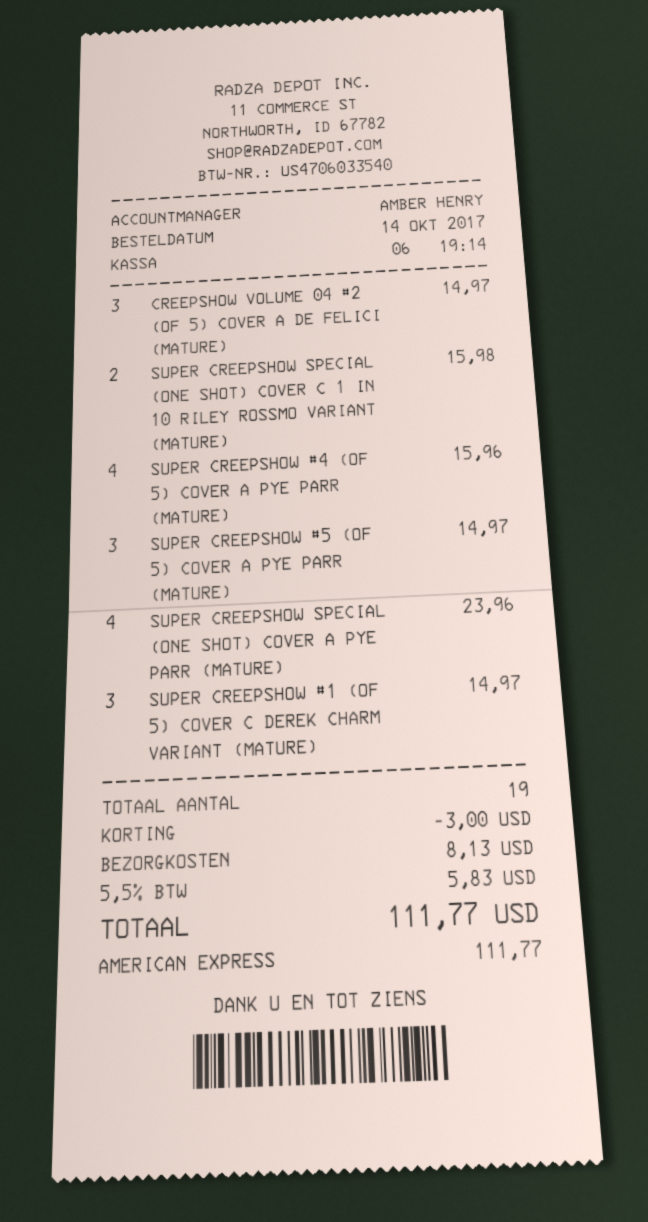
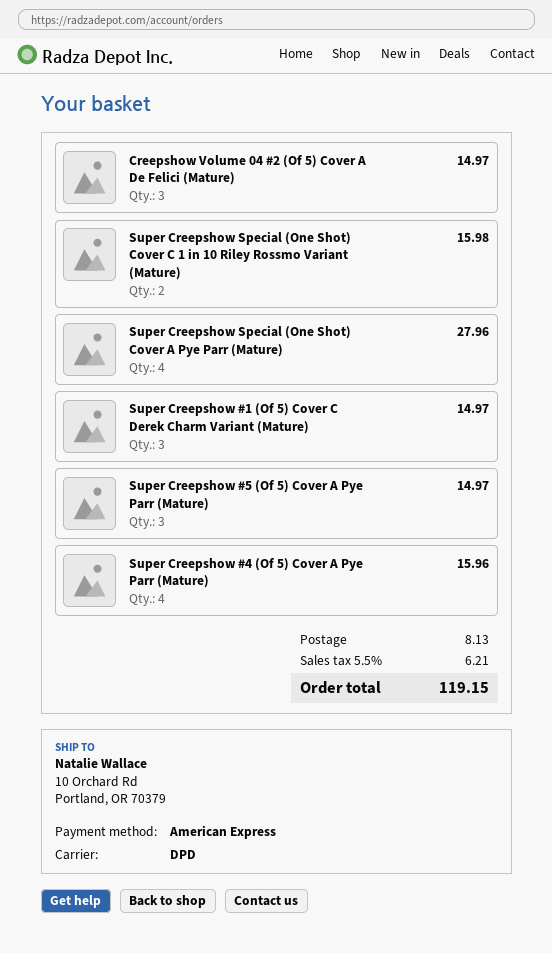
SUPER CREEPSHOW SPECIAL (ONE SHOT) COVER A PYE PARR (MATURE): 4 for 23.96 -> 4 for 27.96
discount: 3.00 -> none
tax: 5.5% = 5.83 -> 5.5% = 6.21
total: 111.77 -> 119.15

